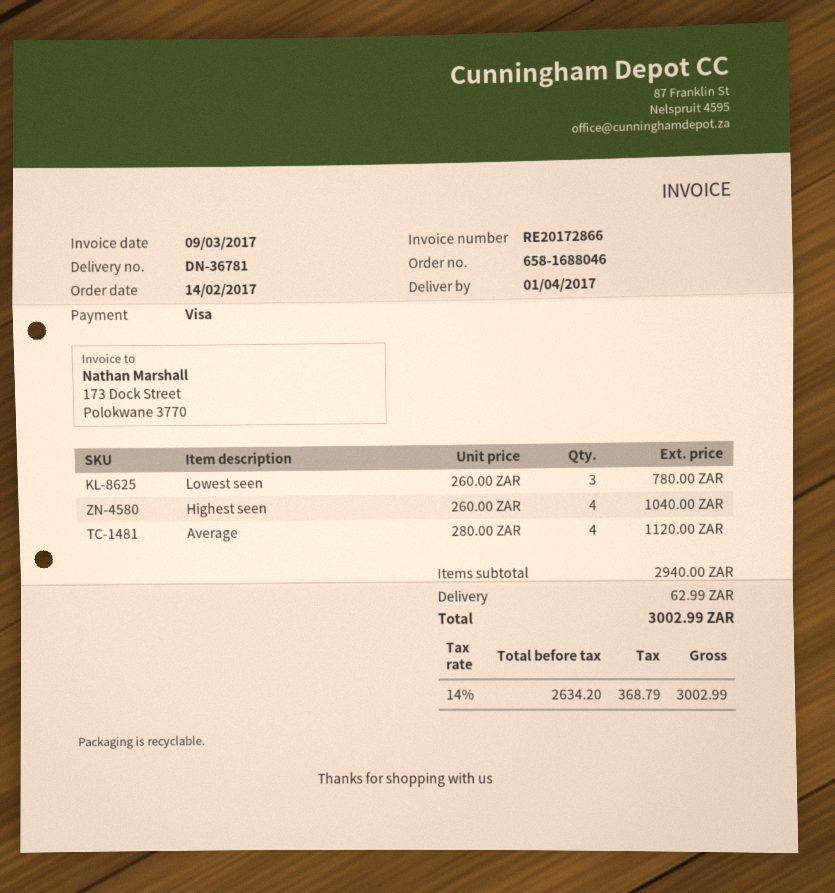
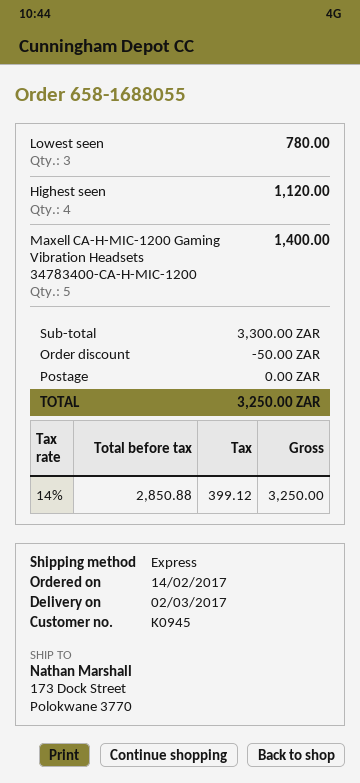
order number: 658-1688046 -> 658-1688055
delivery date: 2017-04-01 -> 2017-03-02
Highest seen: 4 for 1040.00 -> 4 for 1120.00
Average: 4 for 1120.00 -> none
Maxell CA-H-MIC-1200 Gaming Vibration Headsets 34783400-CA-H-MIC-1200: none -> 5 for 1400.00
subtotal: 2940.00 -> 3300.00
discount: none -> 50.00
shipping: 62.99 -> 0.00
net: 2634.20 -> 2850.88
tax: 14% = 368.79 -> 14% = 399.12
total: 3002.99 -> 3250.00

